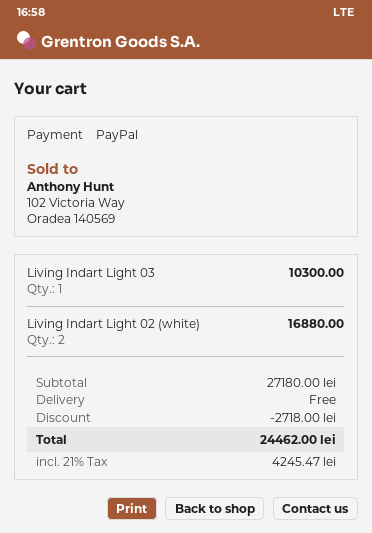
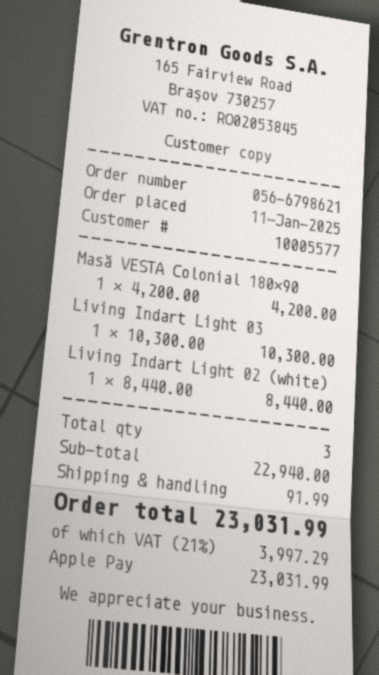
payment method: PayPal -> Apple Pay
Living Indart Light 02 (white): 2 for 16880.00 -> 1 for 8440.00
Masă VESTA Colonial 180×90: none -> 1 for 4200.00
subtotal: 27180.00 -> 22940.00
discount: 2718.00 -> none
shipping: 0.00 -> 91.99
tax: 21% = 4245.47 -> 21% = 3997.29
total: 24462.00 -> 23031.99

